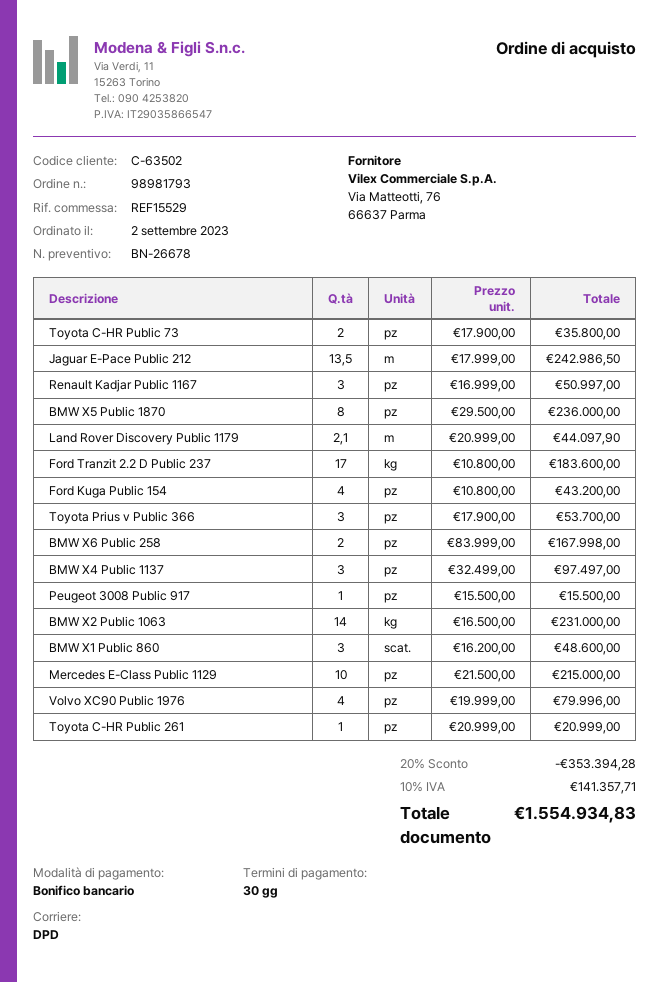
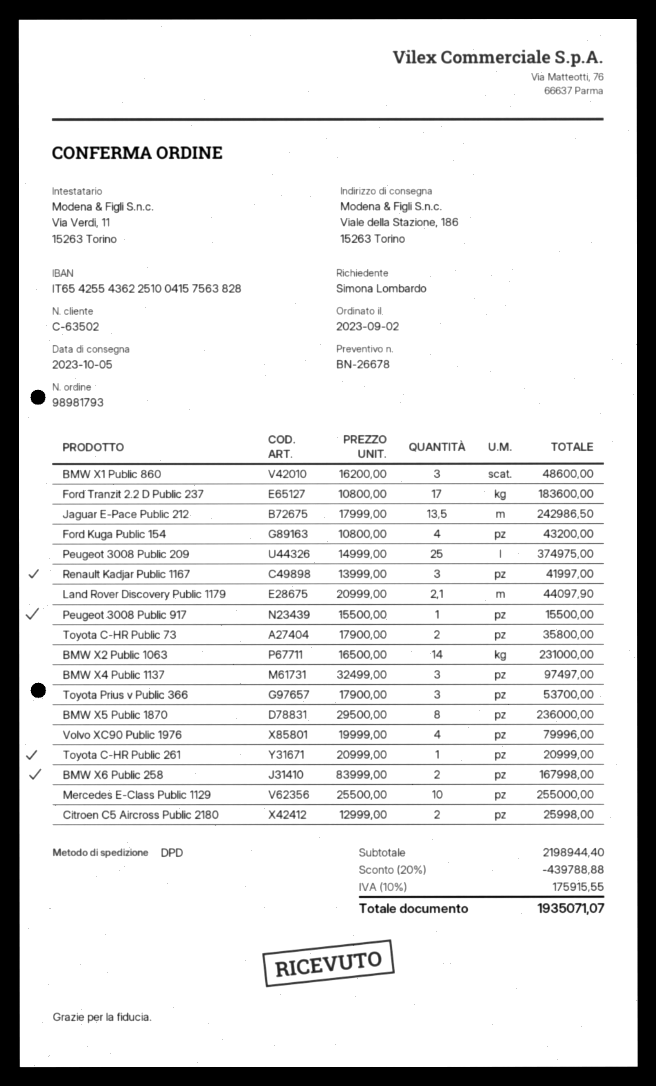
Renault Kadjar Public 1167: 3 x 16999.00 = 50997.00 -> 3 x 13999.00 = 41997.00
Mercedes E-Class Public 1129: 10 x 21500.00 = 215000.00 -> 10 x 25500.00 = 255000.00
Peugeot 3008 Public 209: none -> 25 x 14999.00 = 374975.00
Citroen C5 Aircross Public 2180: none -> 2 x 12999.00 = 25998.00
discount: 20% = 353394.28 -> 20% = 439788.88
tax: 10% = 141357.71 -> 10% = 175915.55
total: 1554934.83 -> 1935071.07

